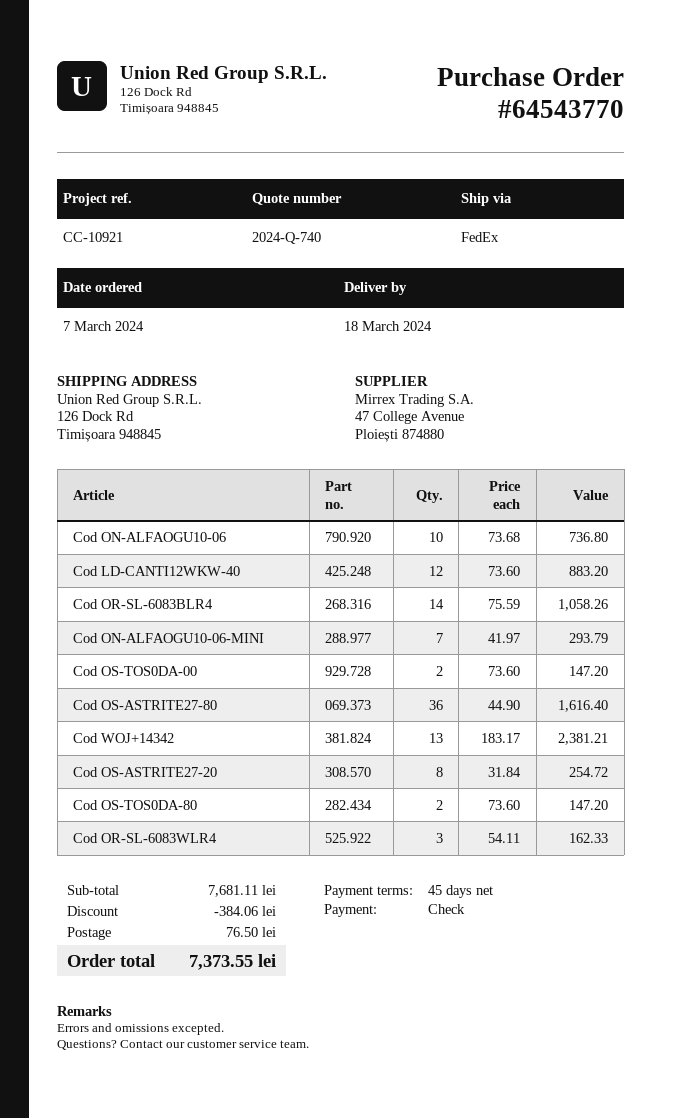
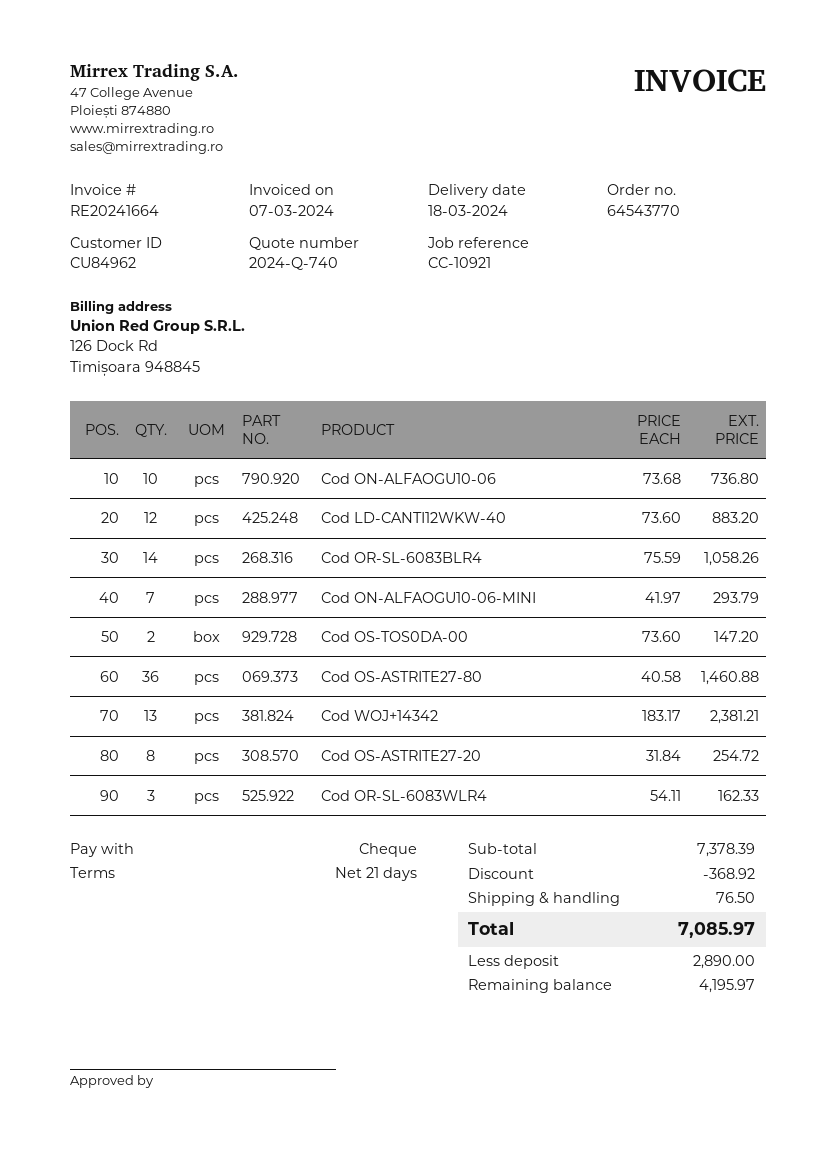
payment terms: 45 days -> 21 days
Cod OS-ASTRITE27-80: 36 x 44.90 = 1616.40 -> 36 x 40.58 = 1460.88
Cod OS-TOS0DA-80: 2 x 73.60 = 147.20 -> none
subtotal: 7681.11 -> 7378.39
discount: 384.06 -> 368.92
total: 7373.55 -> 7085.97

